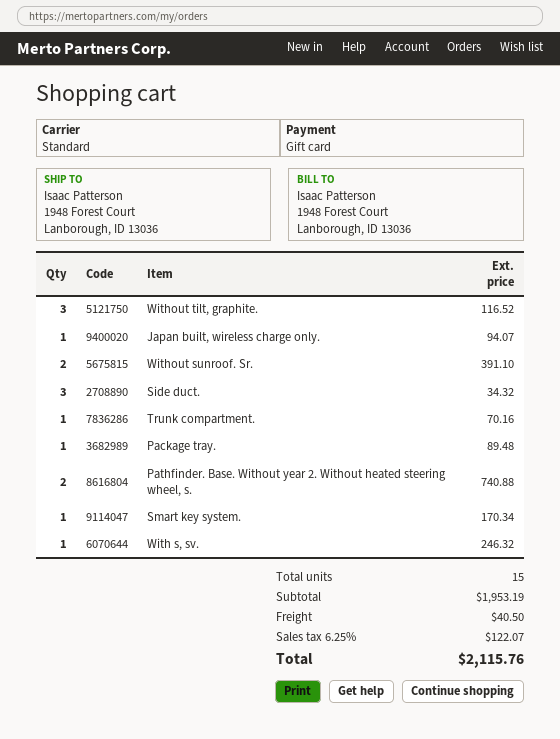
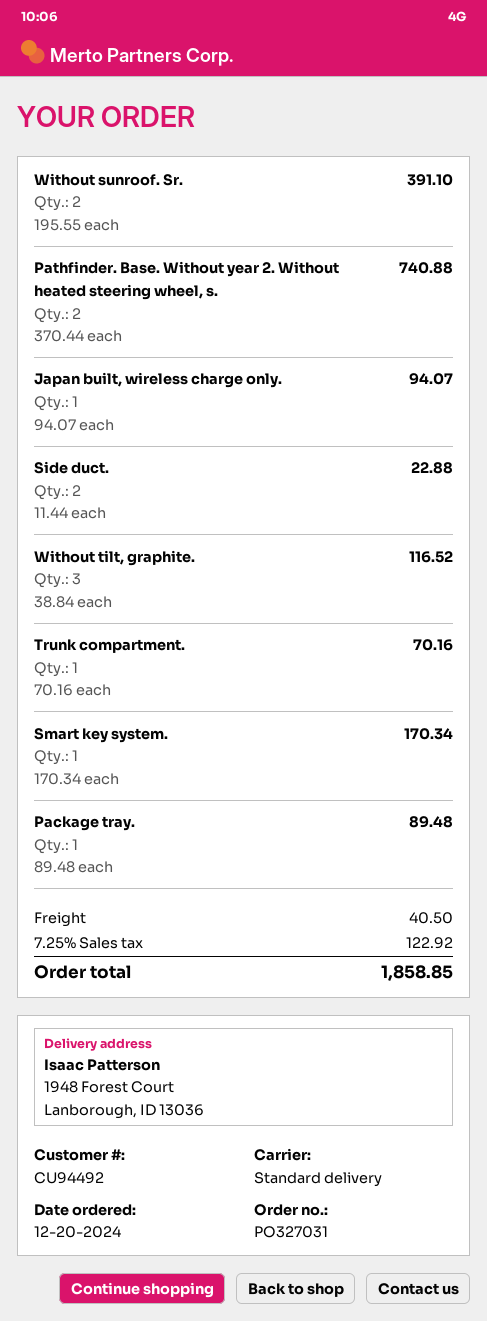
Side duct.: 3 for 34.32 -> 2 for 22.88
With s, sv.: 1 for 246.32 -> none
tax: 6.25% = 122.07 -> 7.25% = 122.92
total: 2115.76 -> 1858.85

